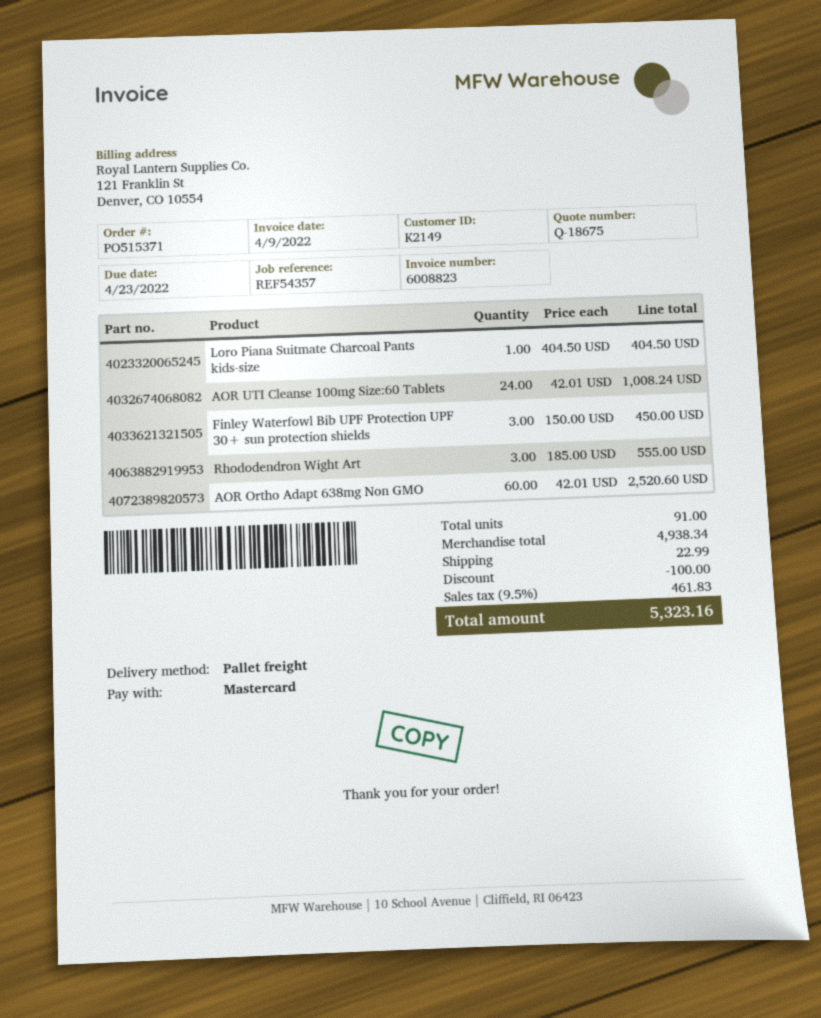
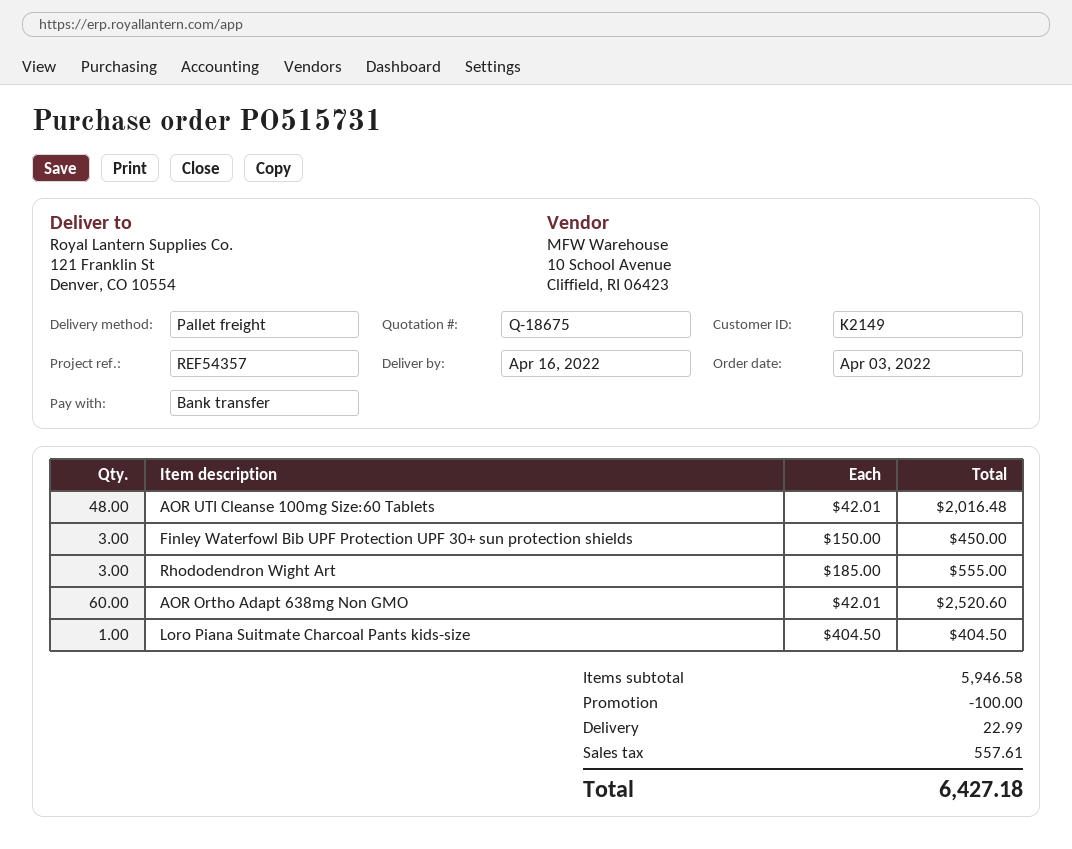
order number: PO515371 -> PO515731
payment method: Mastercard -> bank transfer
AOR UTI Cleanse 100mg Size:60 Tablets: 24 x 42.01 = 1008.24 -> 48 x 42.01 = 2016.48
subtotal: 4938.34 -> 5946.58
tax: 461.83 -> 557.61
total: 5323.16 -> 6427.18

